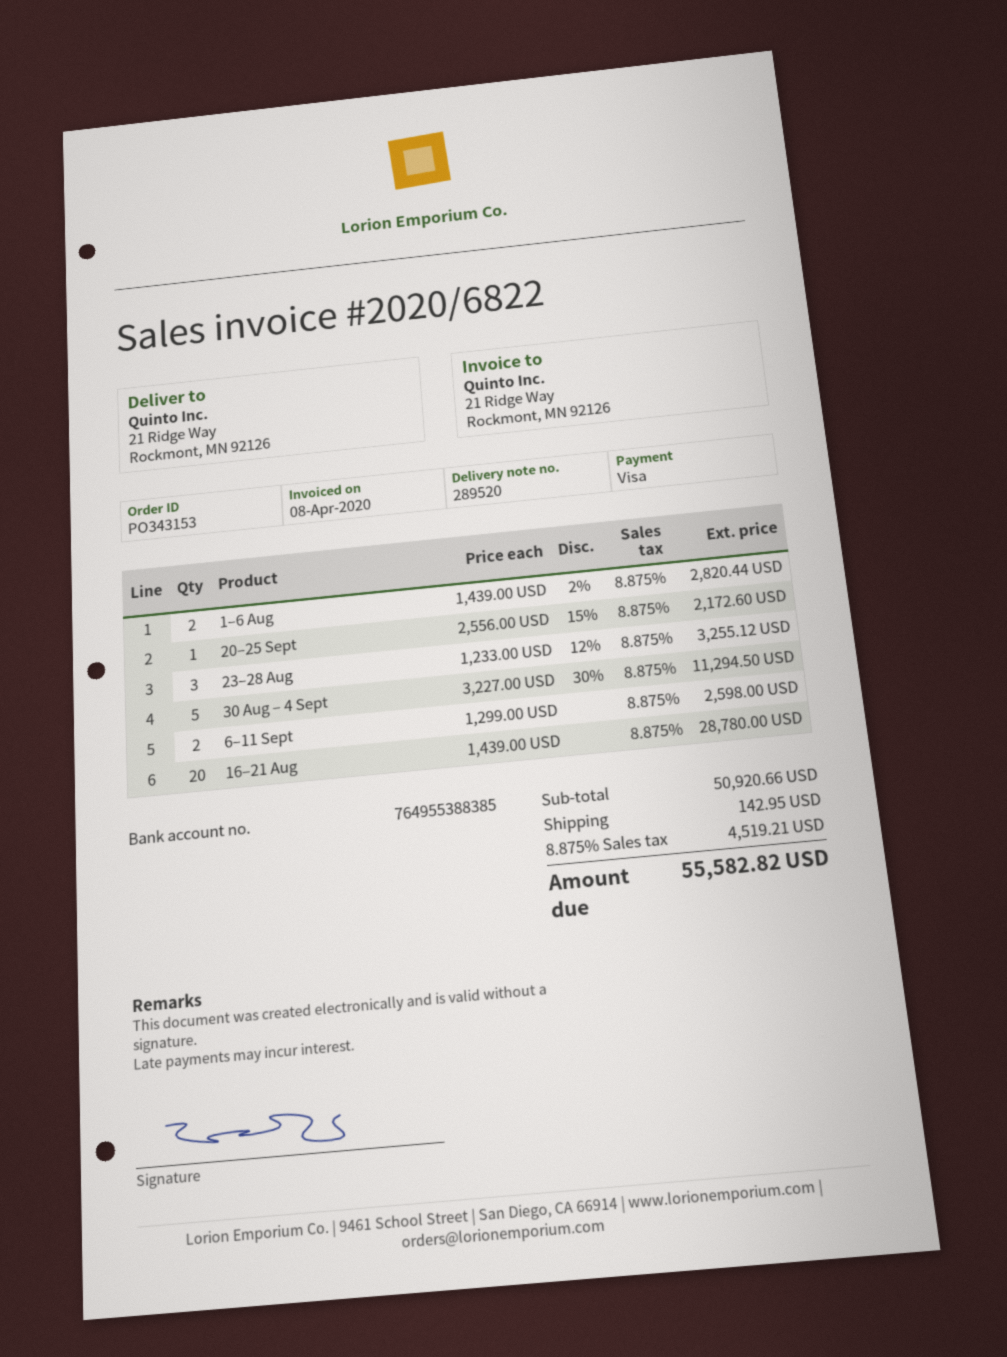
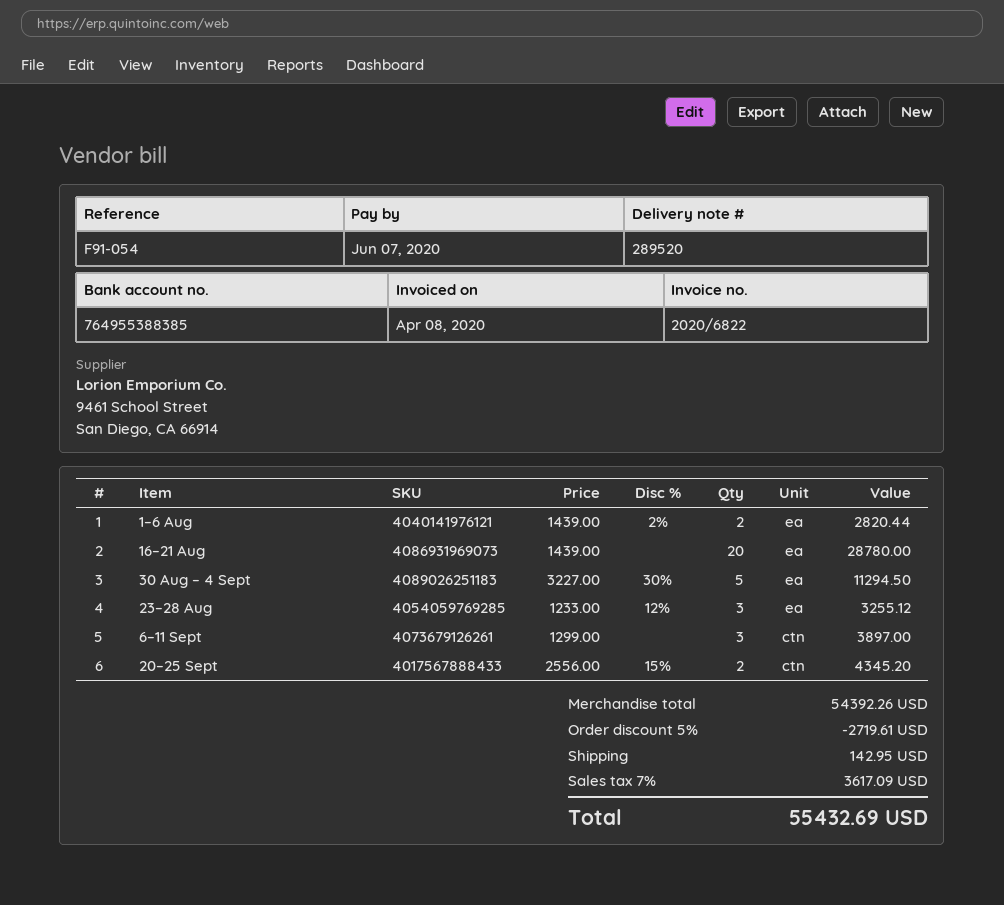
20–25 Sept: 1 x 2556.00 - 15% = 2172.60 -> 2 x 2556.00 - 15% = 4345.20
6–11 Sept: 2 x 1299.00 = 2598.00 -> 3 x 1299.00 = 3897.00
subtotal: 50920.66 -> 54392.26
discount: none -> 5% = 2719.61
tax: 8.875% = 4519.21 -> 7% = 3617.09
total: 55582.82 -> 55432.69

